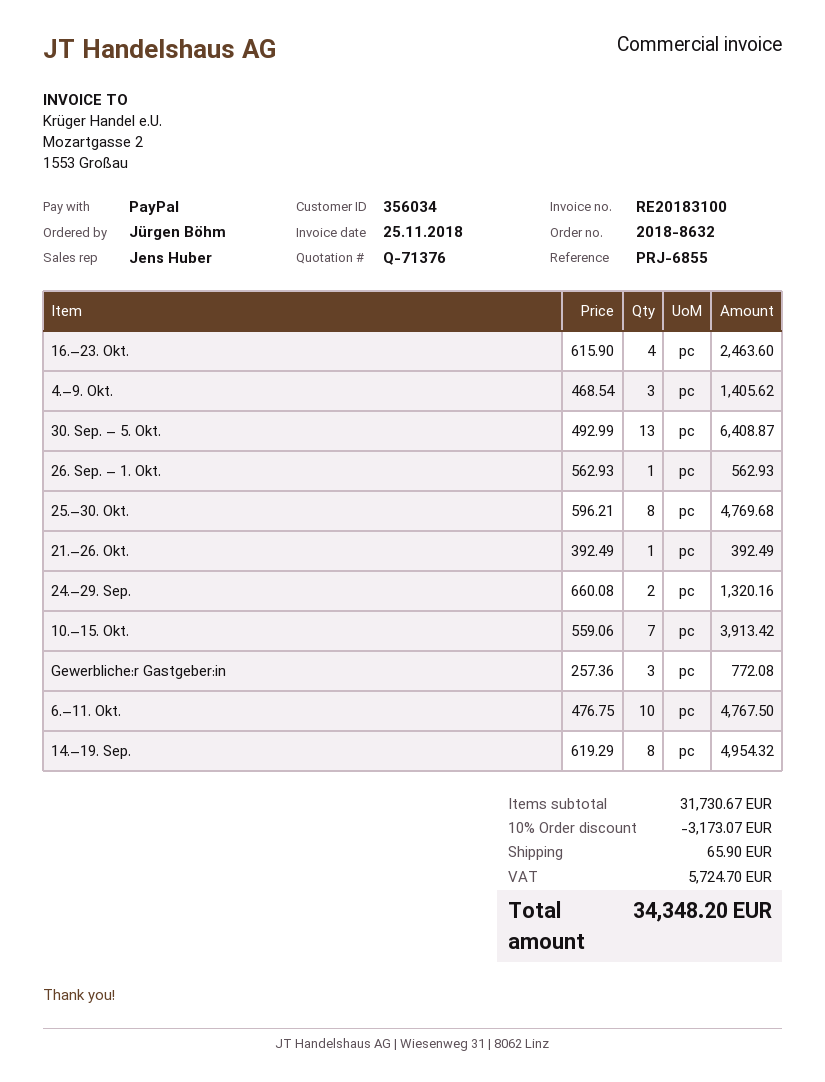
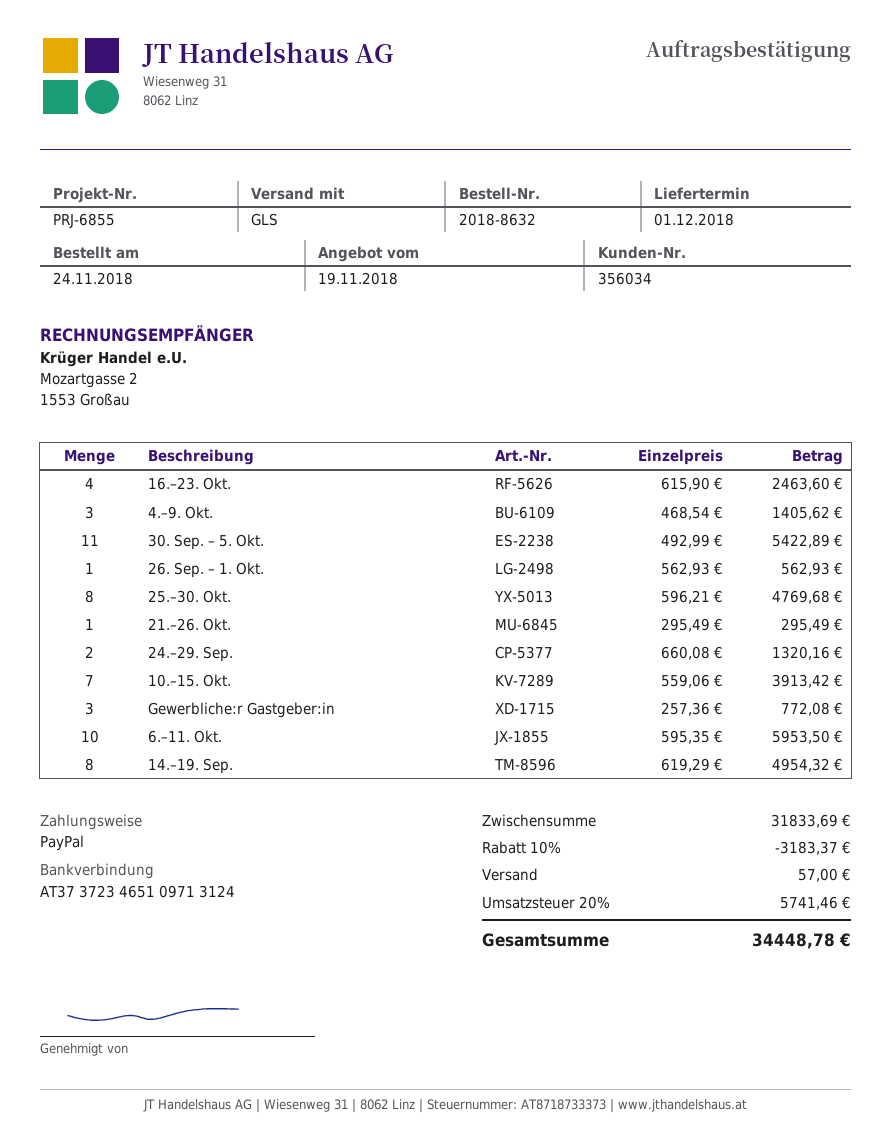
30. Sep. – 5. Okt.: 13 x 492.99 = 6408.87 -> 11 x 492.99 = 5422.89
21.–26. Okt.: 1 x 392.49 = 392.49 -> 1 x 295.49 = 295.49
6.–11. Okt.: 10 x 476.75 = 4767.50 -> 10 x 595.35 = 5953.50
subtotal: 31730.67 -> 31833.69
discount: 10% = 3173.07 -> 10% = 3183.37
shipping: 65.90 -> 57.00
tax: 5724.70 -> 5741.46
total: 34348.20 -> 34448.78

